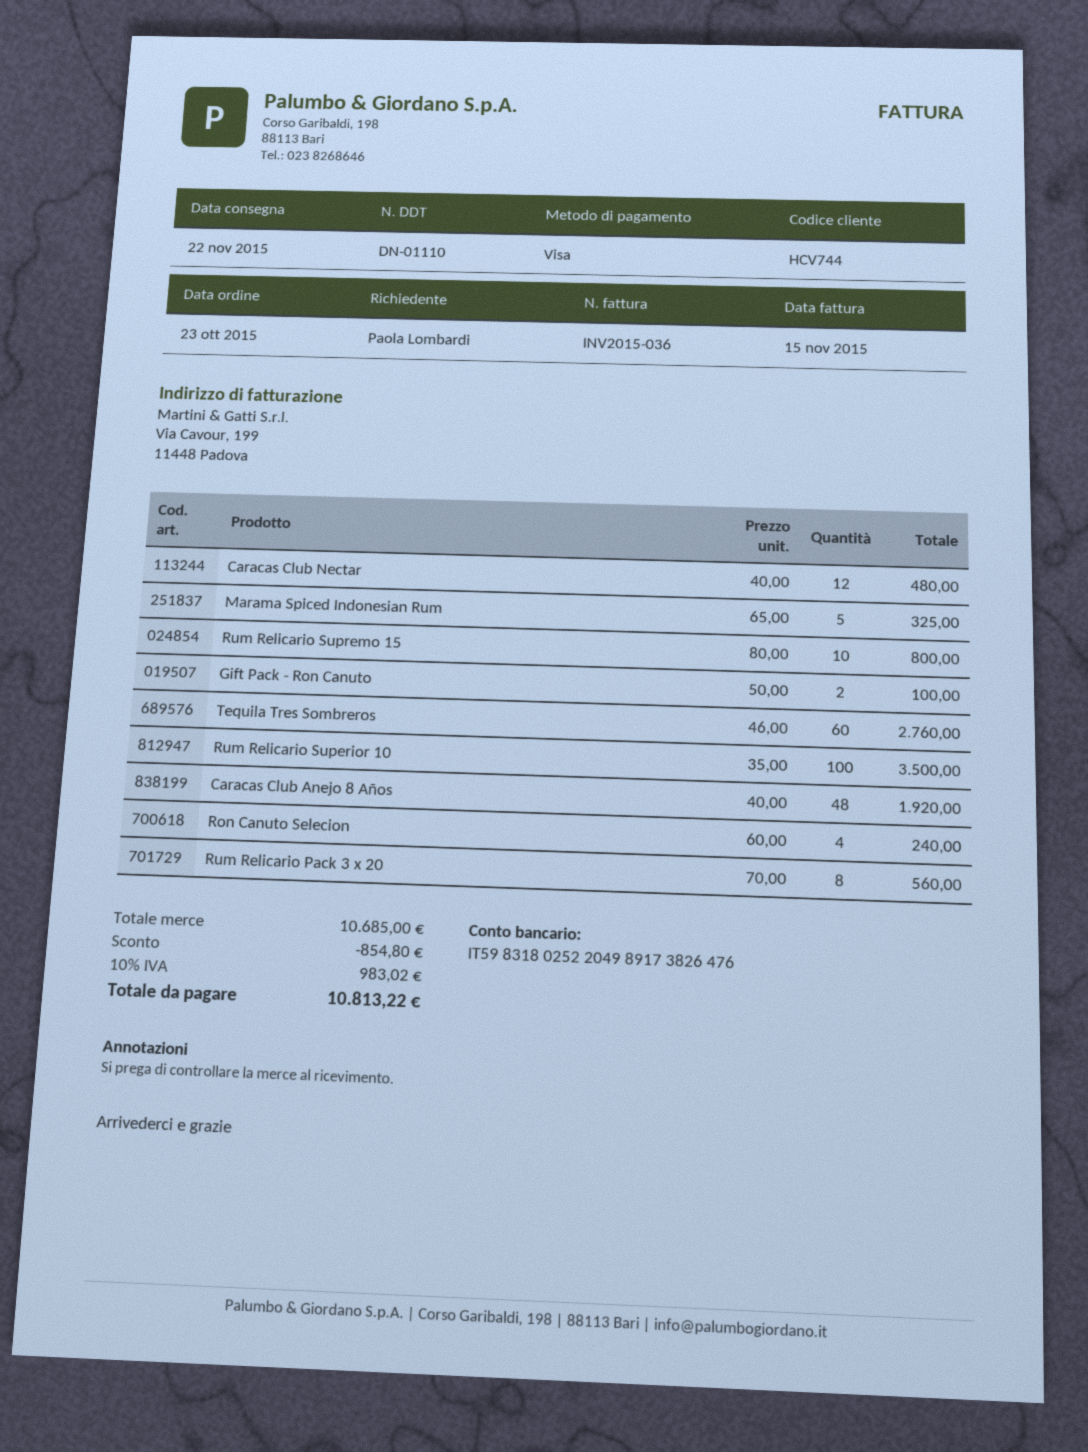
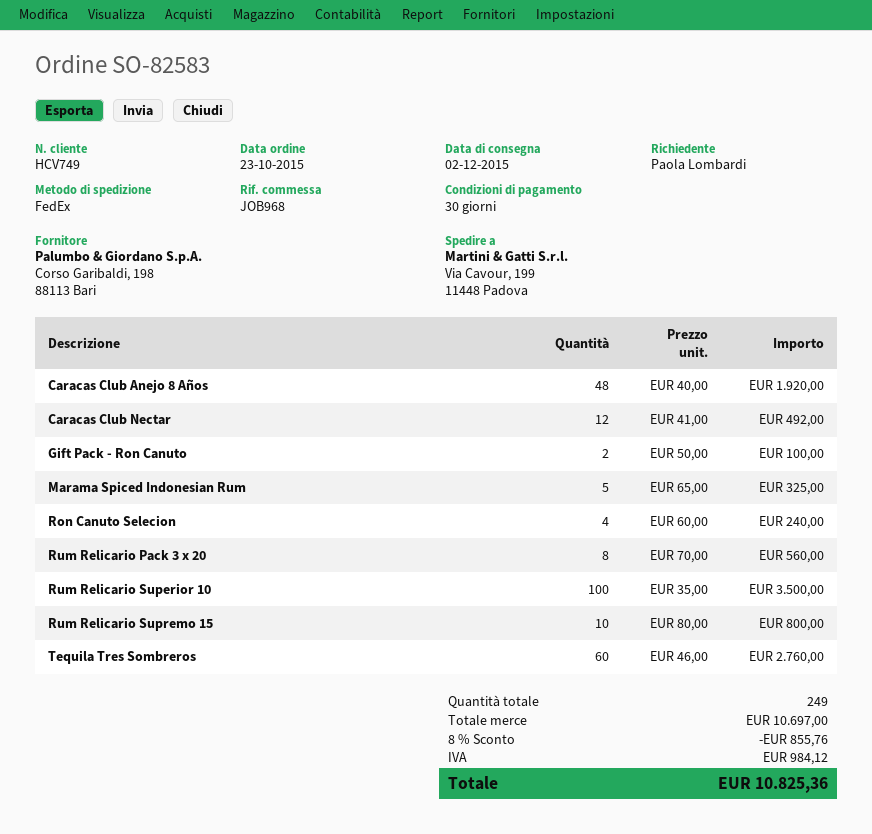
delivery date: 2015-11-22 -> 2015-12-02
customer number: HCV744 -> HCV749
Caracas Club Nectar: 12 x 40.00 = 480.00 -> 12 x 41.00 = 492.00
subtotal: 10685.00 -> 10697.00
discount: 854.80 -> 855.76
tax: 983.02 -> 984.12
total: 10813.22 -> 10825.36

